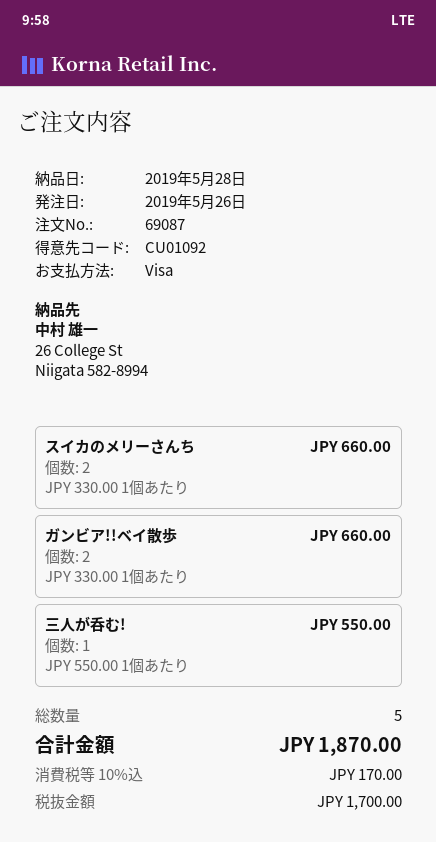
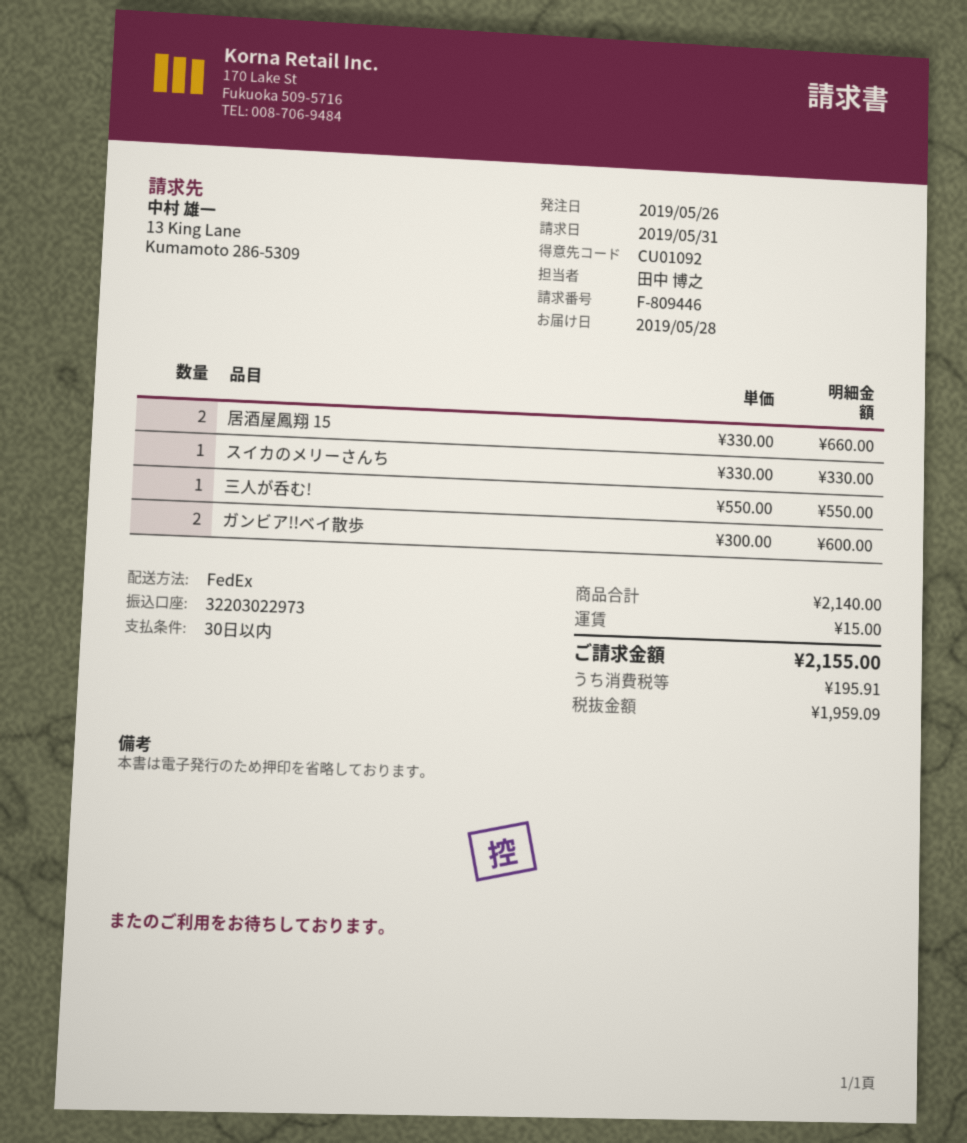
スイカのメリーさんち: 2 x 330.00 = 660.00 -> 1 x 330.00 = 330.00
ガンビア!!ベイ散歩: 2 x 330.00 = 660.00 -> 2 x 300.00 = 600.00
居酒屋鳳翔 15: none -> 2 x 330.00 = 660.00
shipping: none -> 15.00
net: 1700.00 -> 1959.09
tax: 170.00 -> 195.91
total: 1870.00 -> 2155.00

